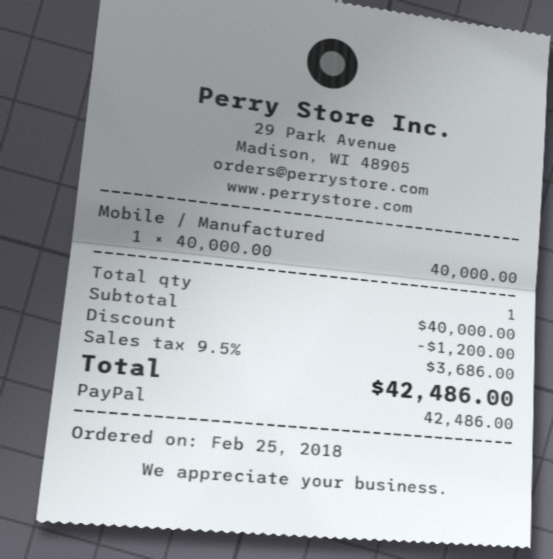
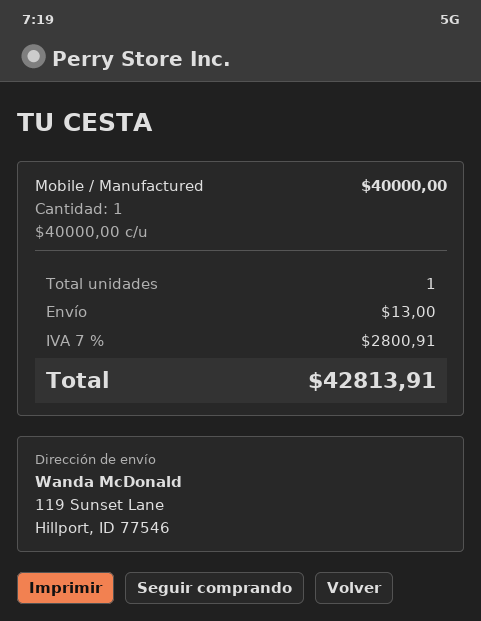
discount: 1200.00 -> none
shipping: none -> 13.00
tax: 9.5% = 3686.00 -> 7% = 2800.91
total: 42486.00 -> 42813.91

